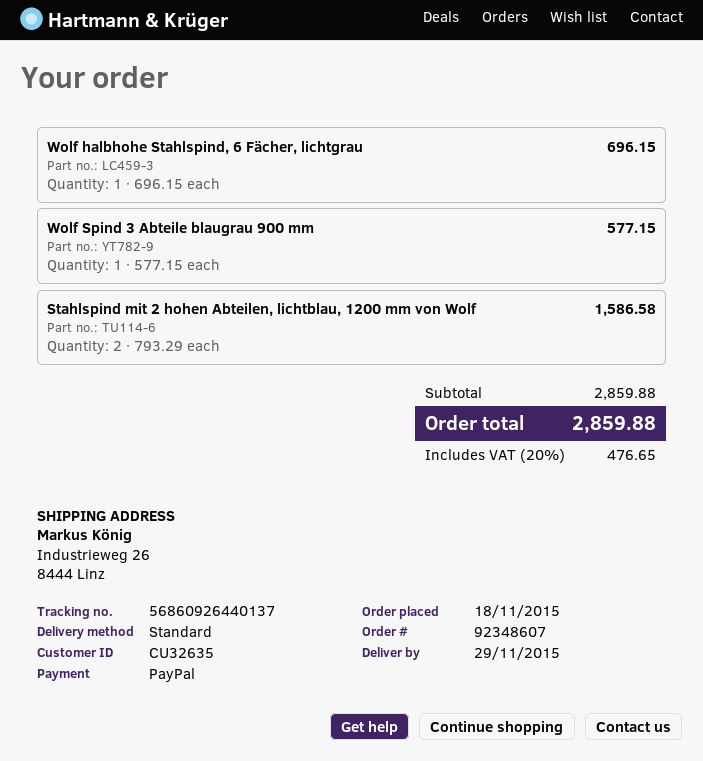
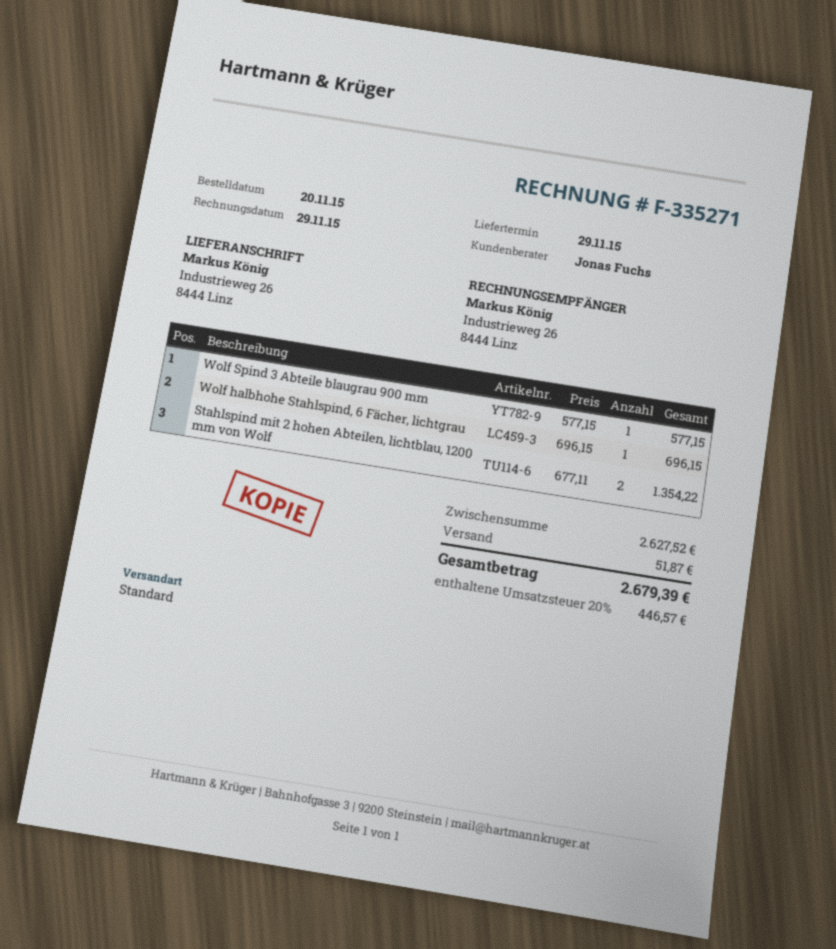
order date: 2015-11-18 -> 2015-11-20
Stahlspind mit 2 hohen Abteilen, lichtblau, 1200 mm von Wolf: 2 x 793.29 = 1586.58 -> 2 x 677.11 = 1354.22
subtotal: 2859.88 -> 2627.52
shipping: none -> 51.87
tax: 20% = 476.65 -> 20% = 446.57
total: 2859.88 -> 2679.39

